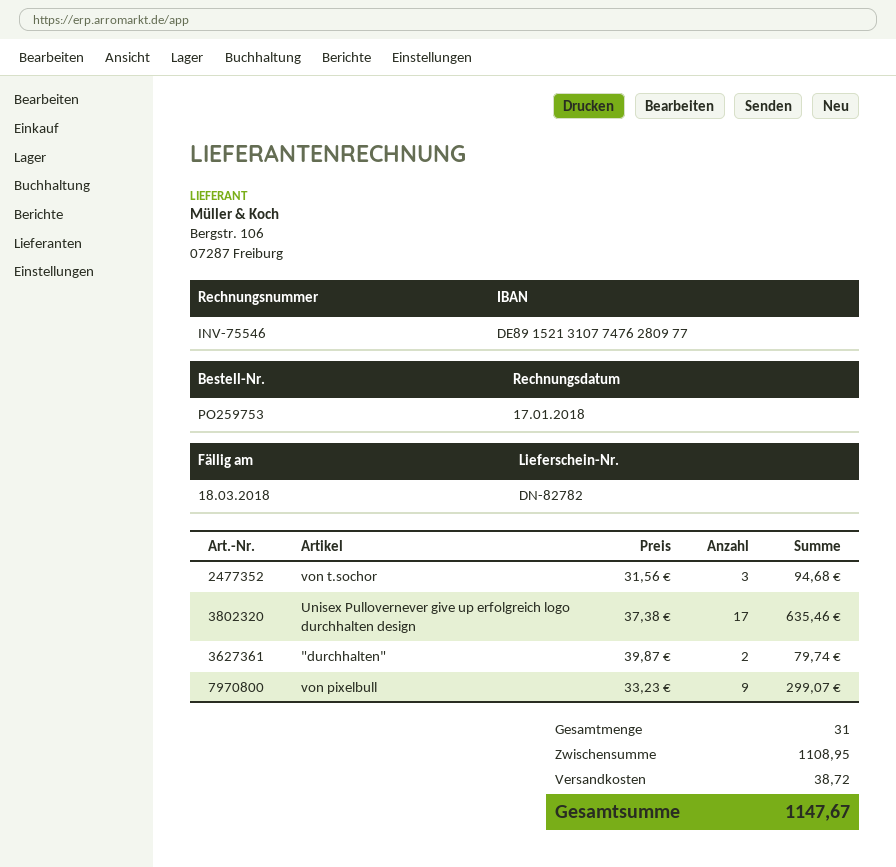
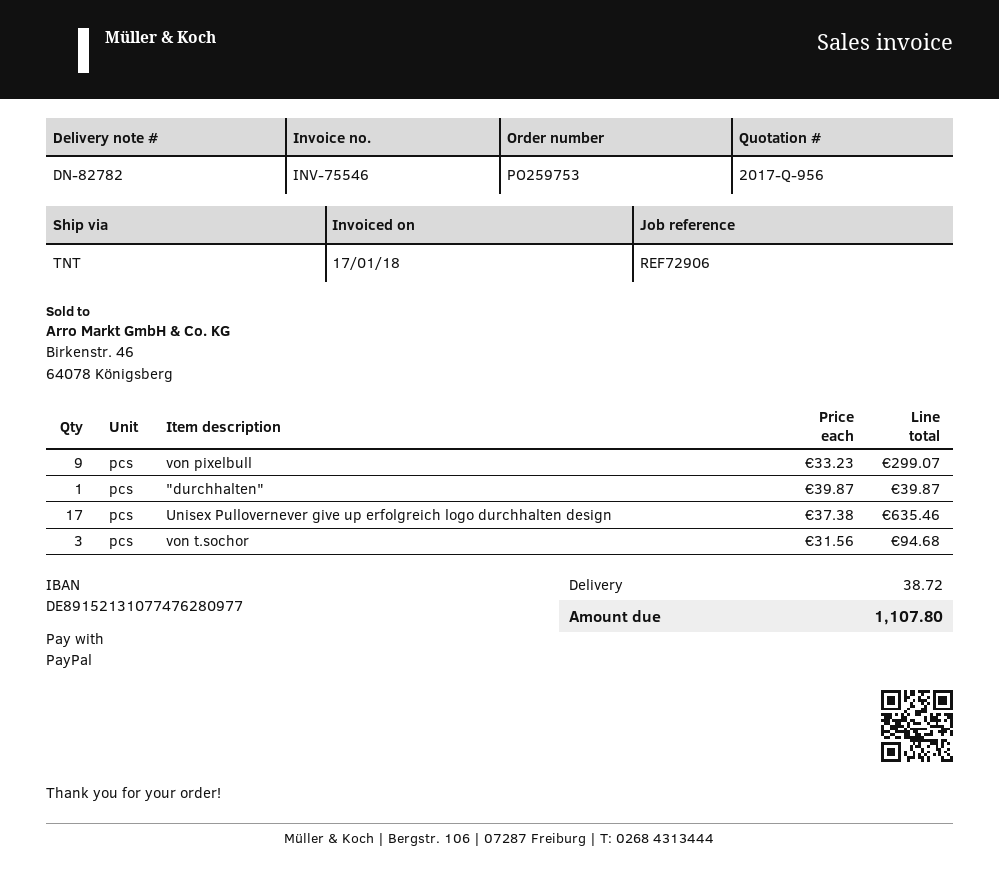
"durchhalten": 2 x 39.87 = 79.74 -> 1 x 39.87 = 39.87
total: 1147.67 -> 1107.80

